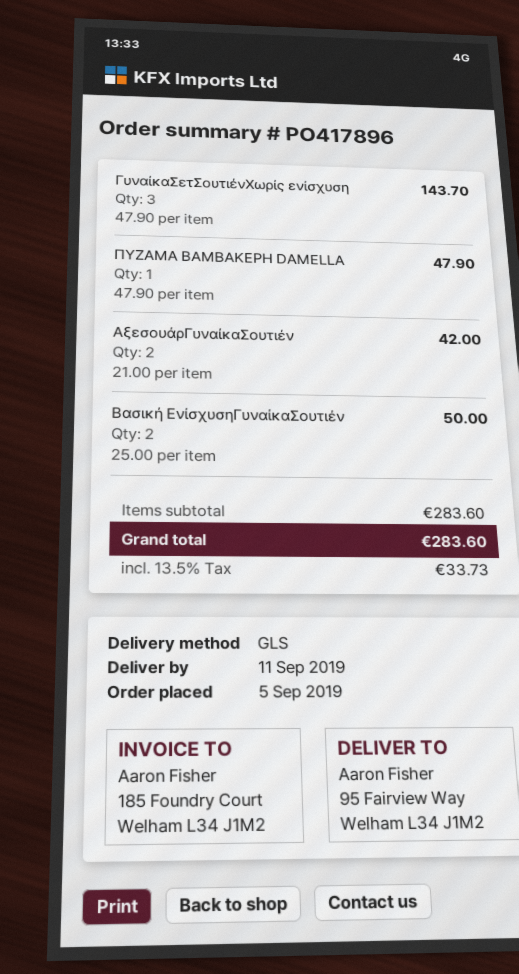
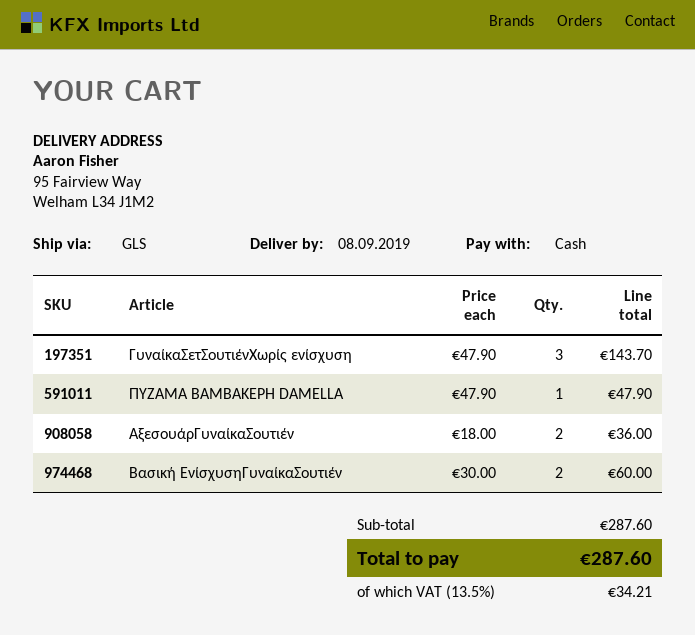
delivery date: 2019-09-11 -> 2019-09-08
ΑξεσουάρΓυναίκαΣουτιέν: 2 x 21.00 = 42.00 -> 2 x 18.00 = 36.00
Βασική ΕνίσχυσηΓυναίκαΣουτιέν: 2 x 25.00 = 50.00 -> 2 x 30.00 = 60.00
subtotal: 283.60 -> 287.60
tax: 13.5% = 33.73 -> 13.5% = 34.21
total: 283.60 -> 287.60

